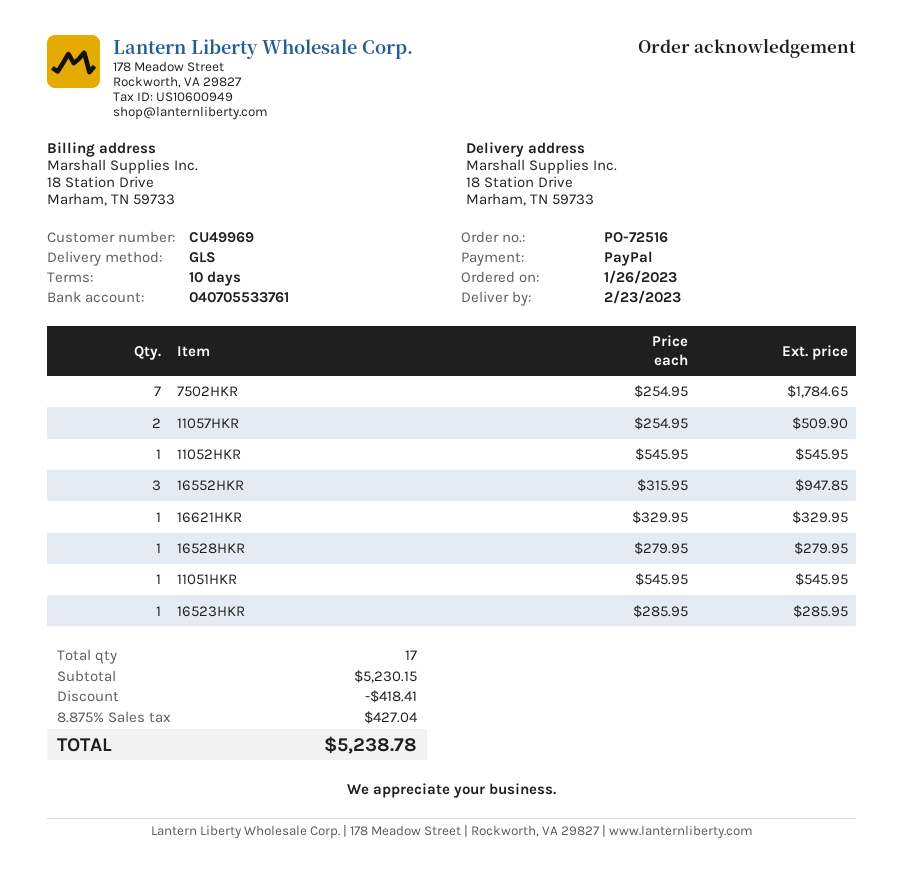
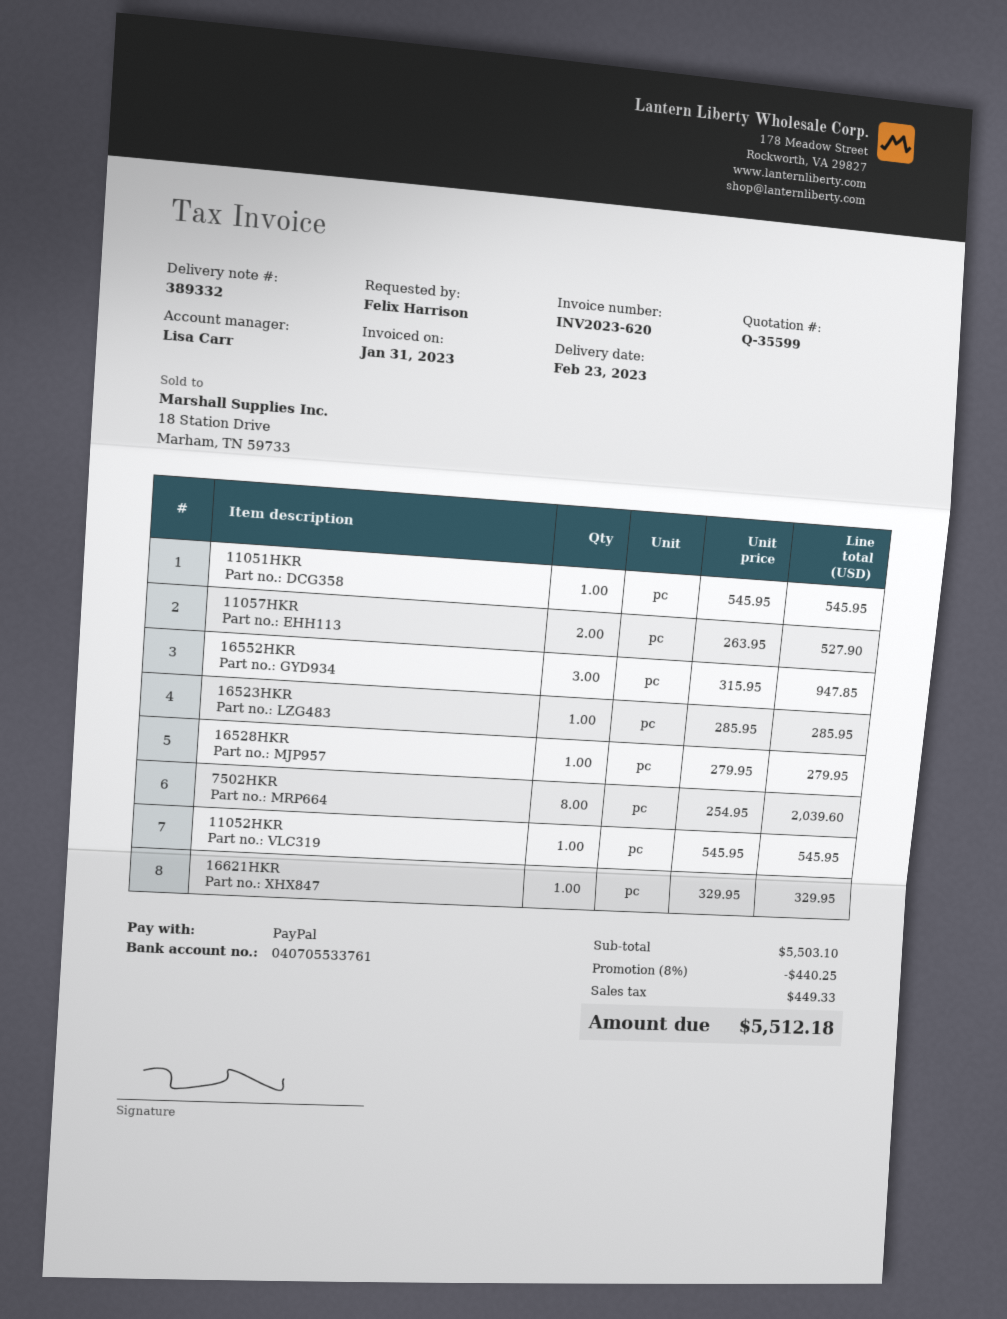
7502HKR: 7 x 254.95 = 1784.65 -> 8 x 254.95 = 2039.60
11057HKR: 2 x 254.95 = 509.90 -> 2 x 263.95 = 527.90
subtotal: 5230.15 -> 5503.10
discount: 418.41 -> 440.25
tax: 427.04 -> 449.33
total: 5238.78 -> 5512.18

